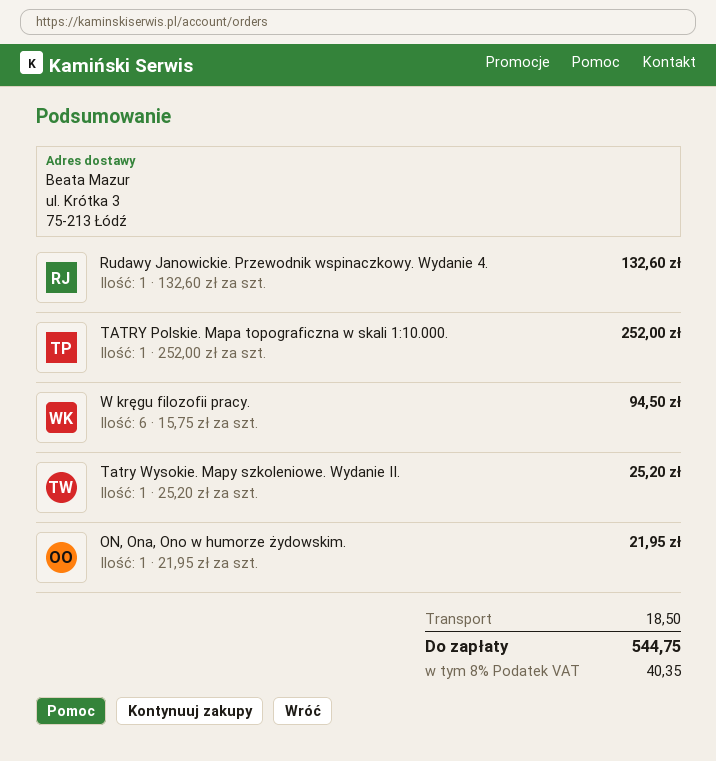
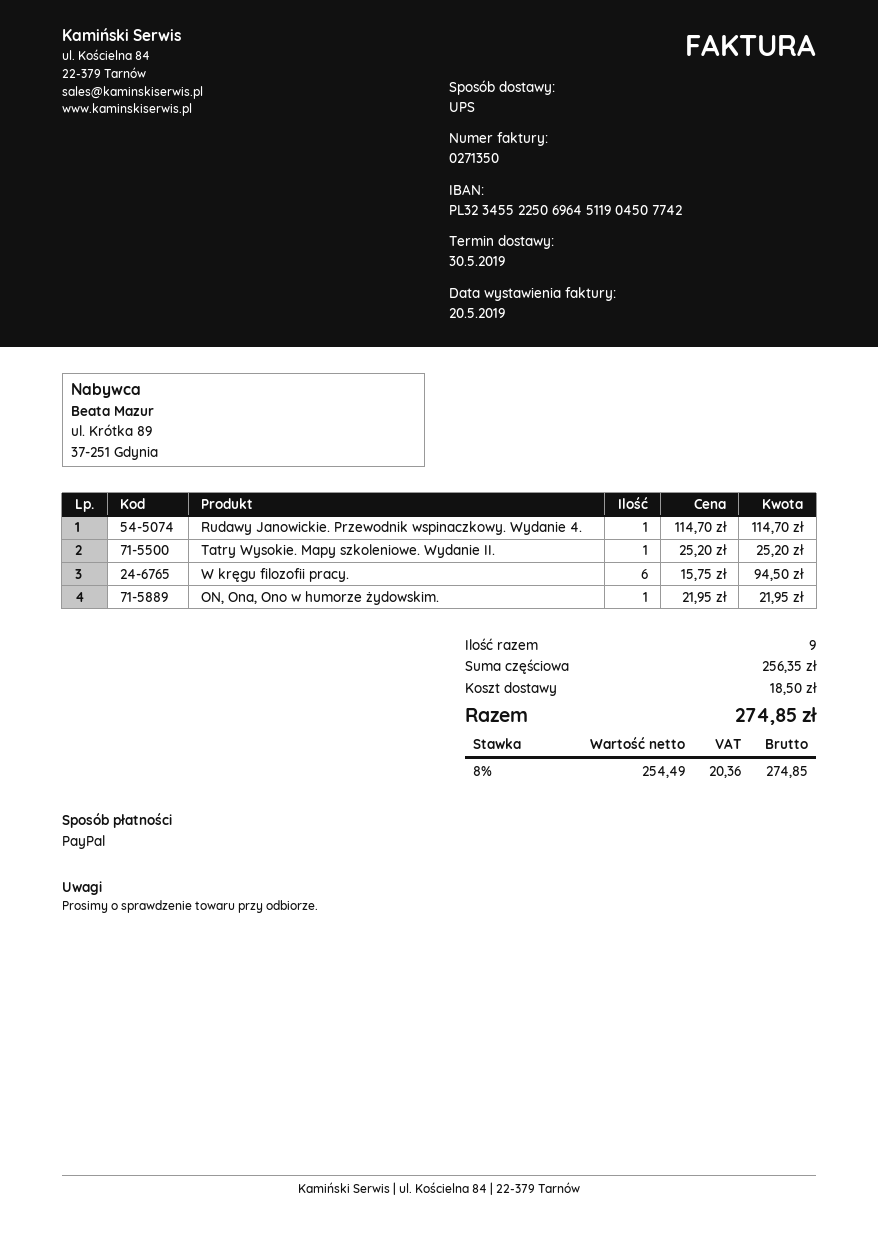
Rudawy Janowickie. Przewodnik wspinaczkowy. Wydanie 4.: 1 x 132.60 = 132.60 -> 1 x 114.70 = 114.70
TATRY Polskie. Mapa topograficzna w skali 1:10.000.: 1 x 252.00 = 252.00 -> none
tax: 8% = 40.35 -> 8% = 20.36
total: 544.75 -> 274.85

